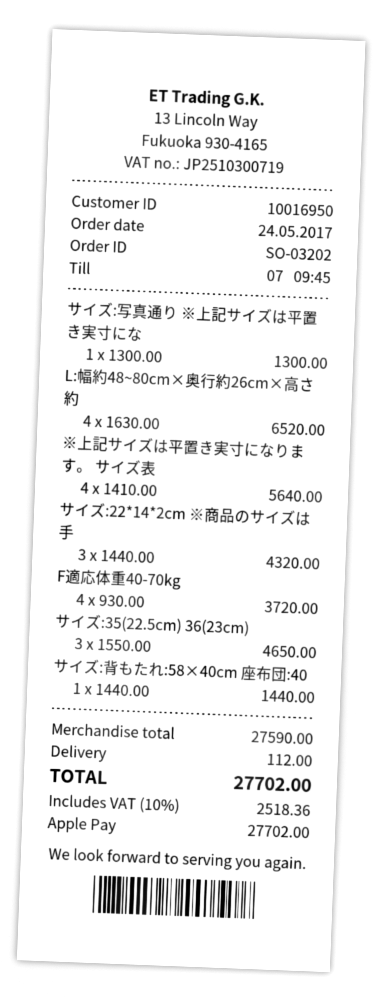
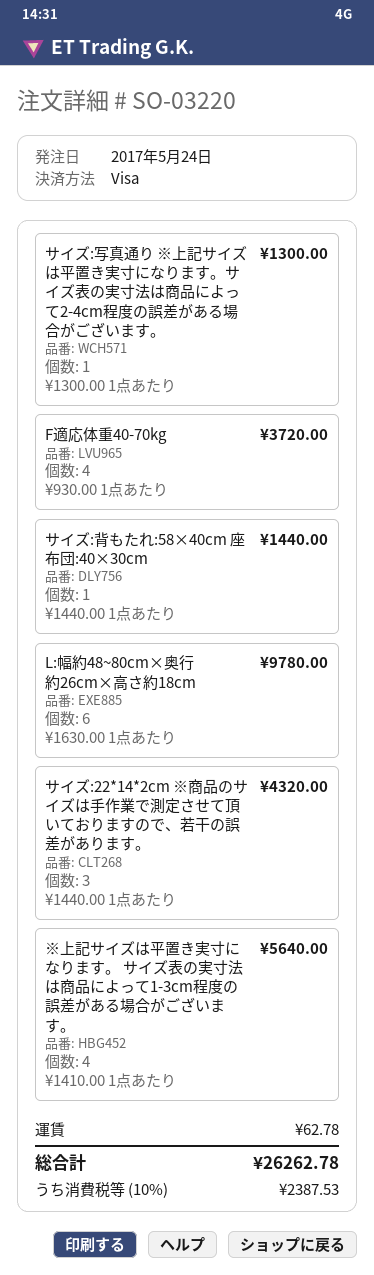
order number: SO-03202 -> SO-03220
payment method: Apple Pay -> Visa
L:幅約48~80cm×奥行約26cm×高さ約: 4 x 1630.00 = 6520.00 -> 6 x 1630.00 = 9780.00
サイズ:35(22.5cm) 36(23cm): 3 x 1550.00 = 4650.00 -> none
shipping: 112.00 -> 62.78
tax: 10% = 2518.36 -> 10% = 2387.53
total: 27702.00 -> 26262.78

